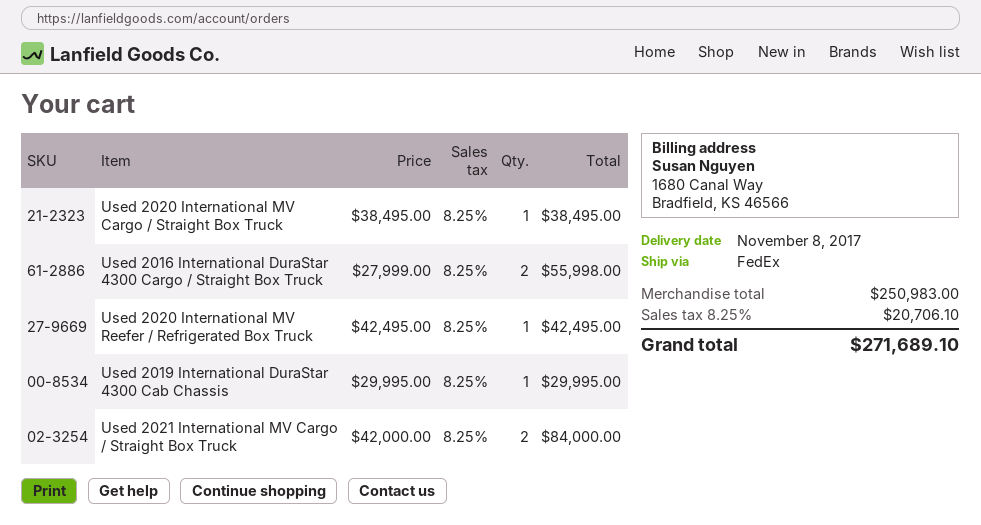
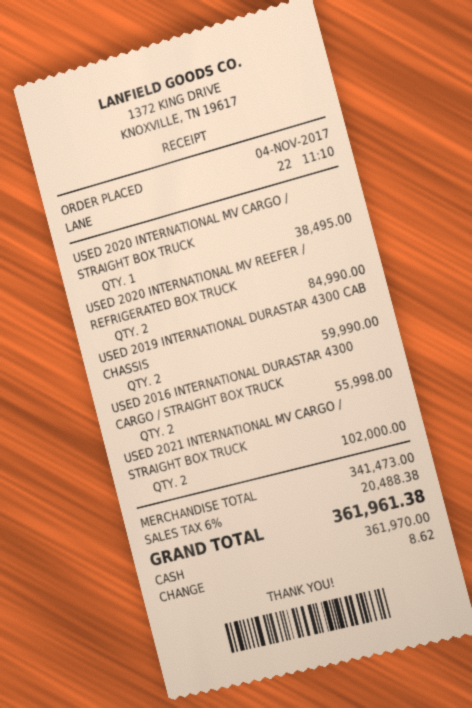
Used 2020 International MV Reefer / Refrigerated Box Truck: 1 for 42495.00 -> 2 for 84990.00
Used 2019 International DuraStar 4300 Cab Chassis: 1 for 29995.00 -> 2 for 59990.00
Used 2021 International MV Cargo / Straight Box Truck: 2 for 84000.00 -> 2 for 102000.00
subtotal: 250983.00 -> 341473.00
tax: 8.25% = 20706.10 -> 6% = 20488.38
total: 271689.10 -> 361961.38

